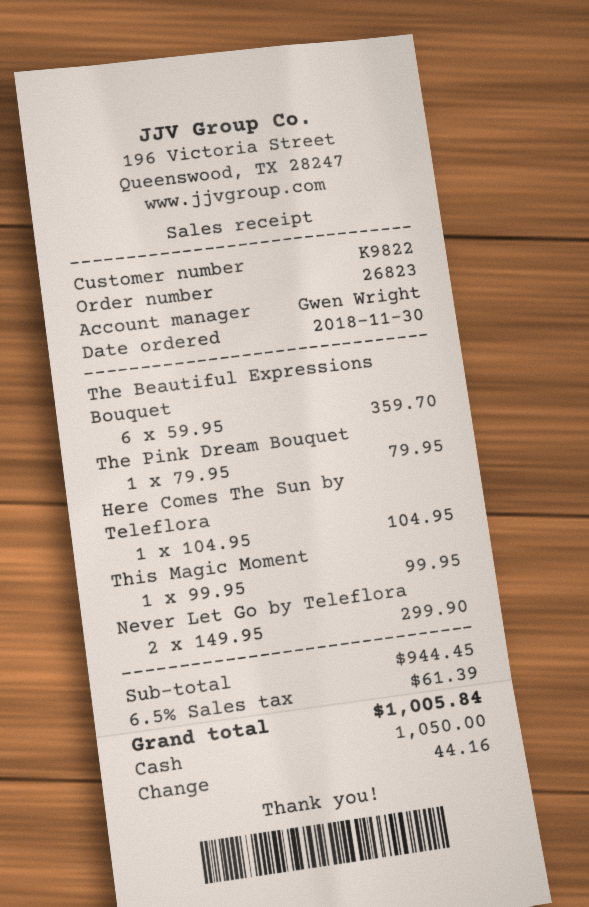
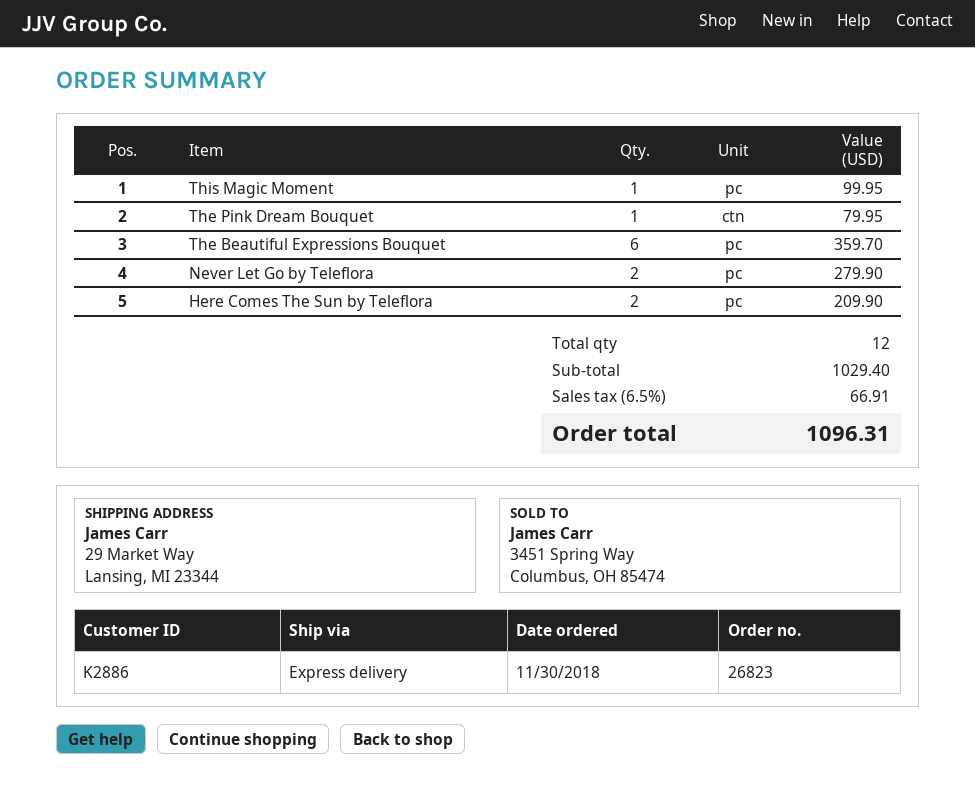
customer number: K9822 -> K2886
Here Comes The Sun by Teleflora: 1 for 104.95 -> 2 for 209.90
Never Let Go by Teleflora: 2 for 299.90 -> 2 for 279.90
subtotal: 944.45 -> 1029.40
tax: 6.5% = 61.39 -> 6.5% = 66.91
total: 1005.84 -> 1096.31

